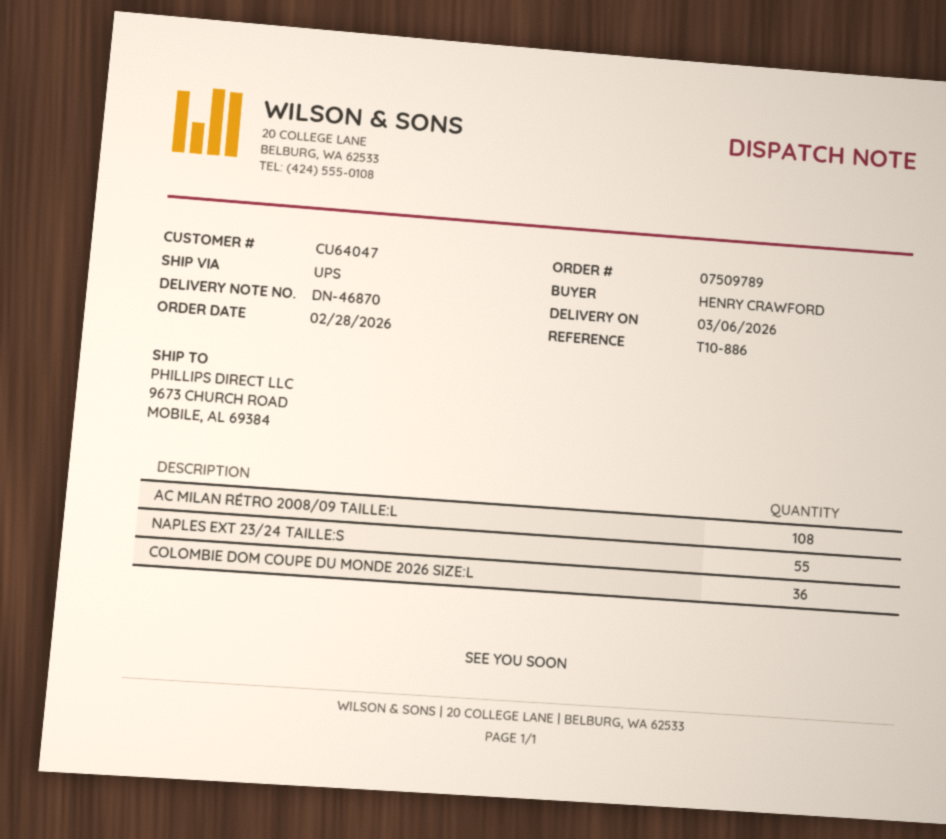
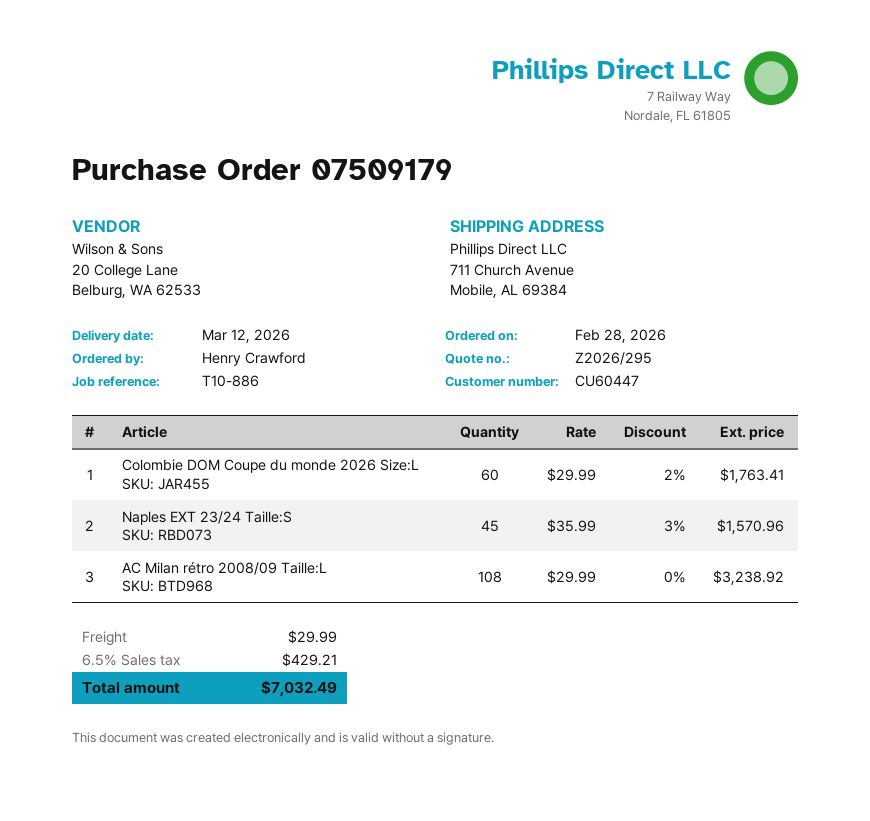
order number: 07509789 -> 07509179
delivery date: 2026-03-06 -> 2026-03-12
customer number: CU64047 -> CU60447
ship to: 9673 CHURCH ROAD, MOBILE, AL 69384 -> 711 Church Avenue, Mobile, AL 69384
NAPLES EXT 23/24 TAILLE:S: 55 -> 45
COLOMBIE DOM COUPE DU MONDE 2026 SIZE:L: 36 -> 60

